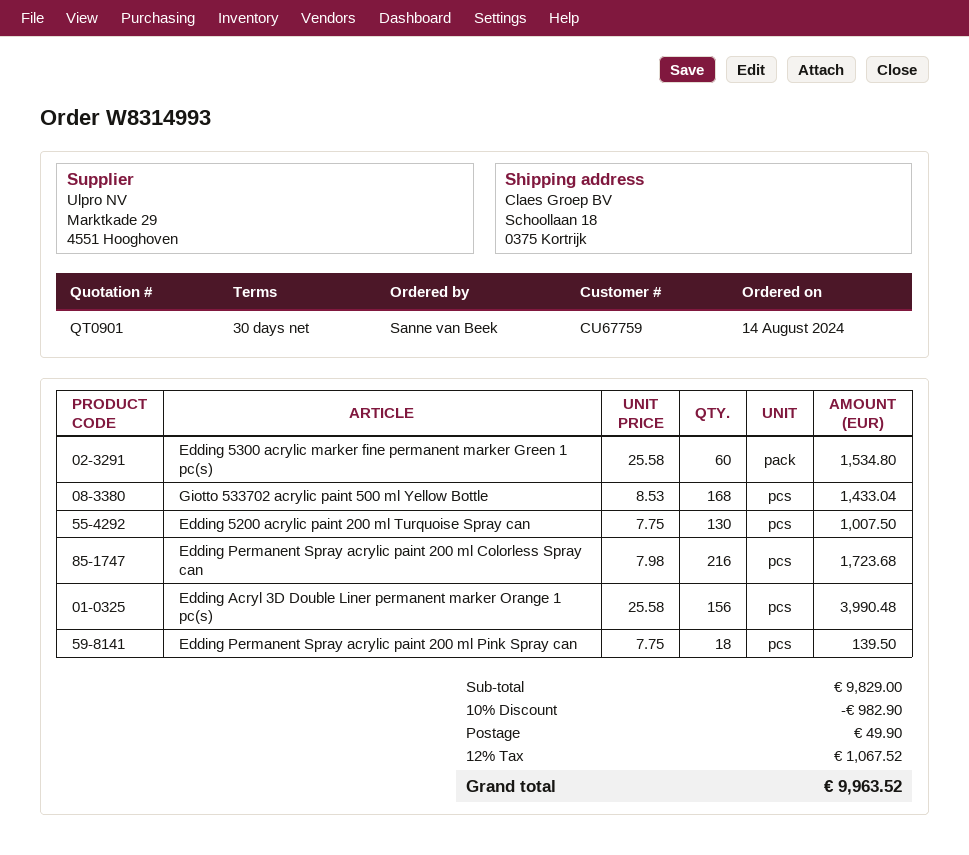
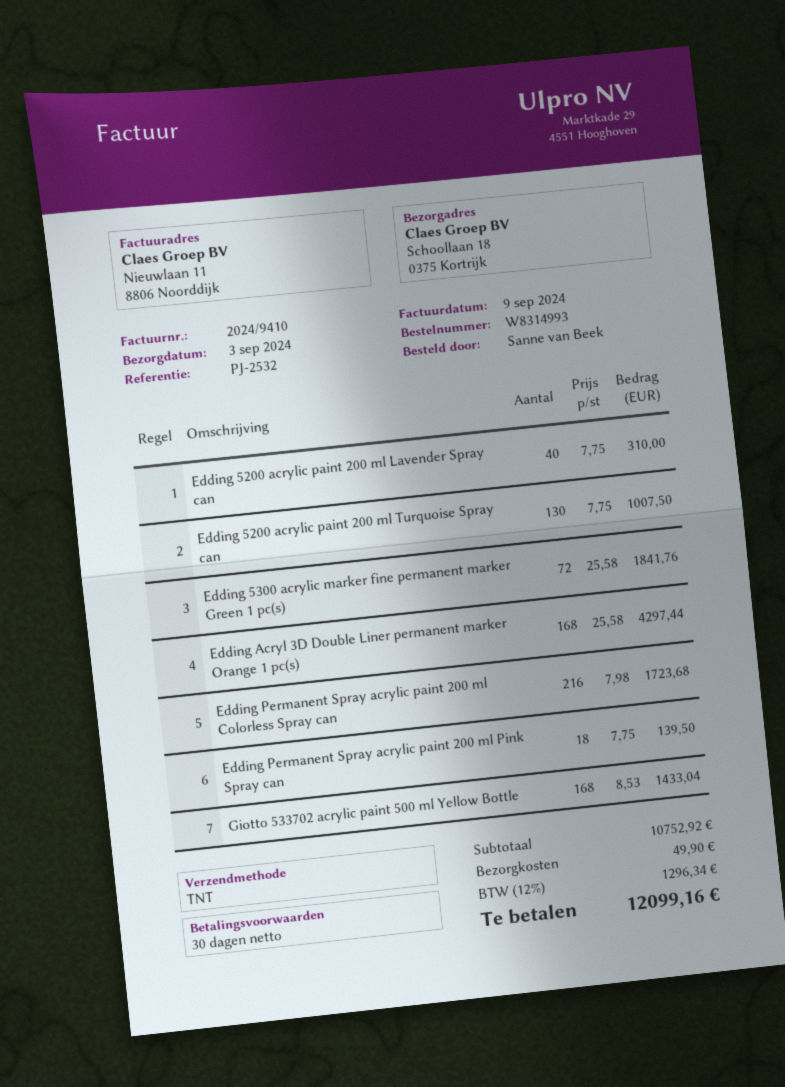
Edding 5300 acrylic marker fine permanent marker Green 1 pc(s): 60 x 25.58 = 1534.80 -> 72 x 25.58 = 1841.76
Edding Acryl 3D Double Liner permanent marker Orange 1 pc(s): 156 x 25.58 = 3990.48 -> 168 x 25.58 = 4297.44
Edding 5200 acrylic paint 200 ml Lavender Spray can: none -> 40 x 7.75 = 310.00
subtotal: 9829.00 -> 10752.92
discount: 10% = 982.90 -> none
tax: 12% = 1067.52 -> 12% = 1296.34
total: 9963.52 -> 12099.16

